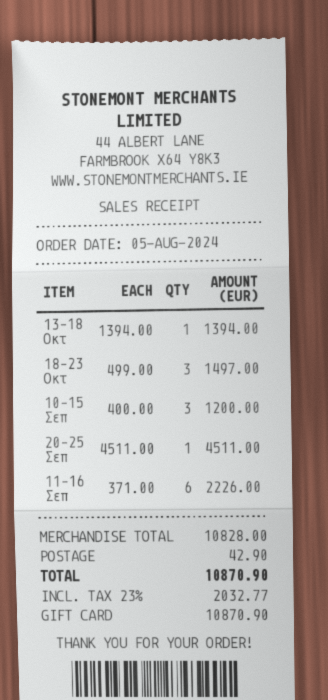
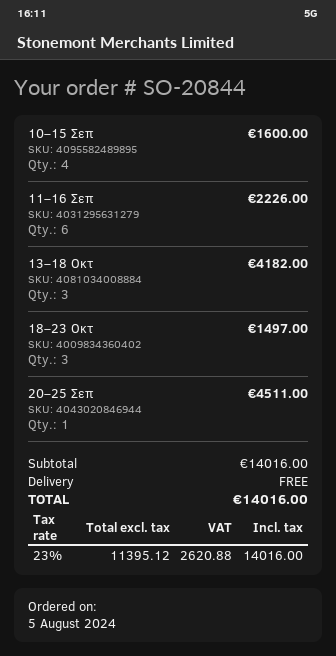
13–18 Οκτ: 1 for 1394.00 -> 3 for 4182.00
10–15 Σεπ: 3 for 1200.00 -> 4 for 1600.00
subtotal: 10828.00 -> 14016.00
shipping: 42.90 -> 0.00
tax: 23% = 2032.77 -> 23% = 2620.88
total: 10870.90 -> 14016.00

